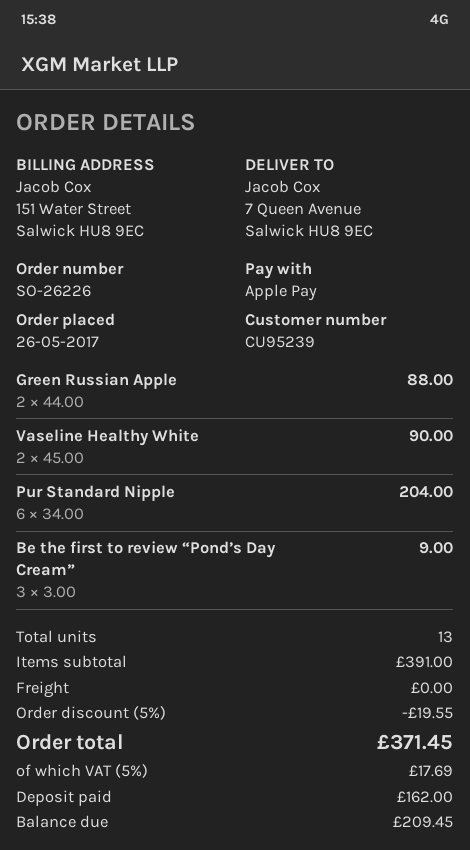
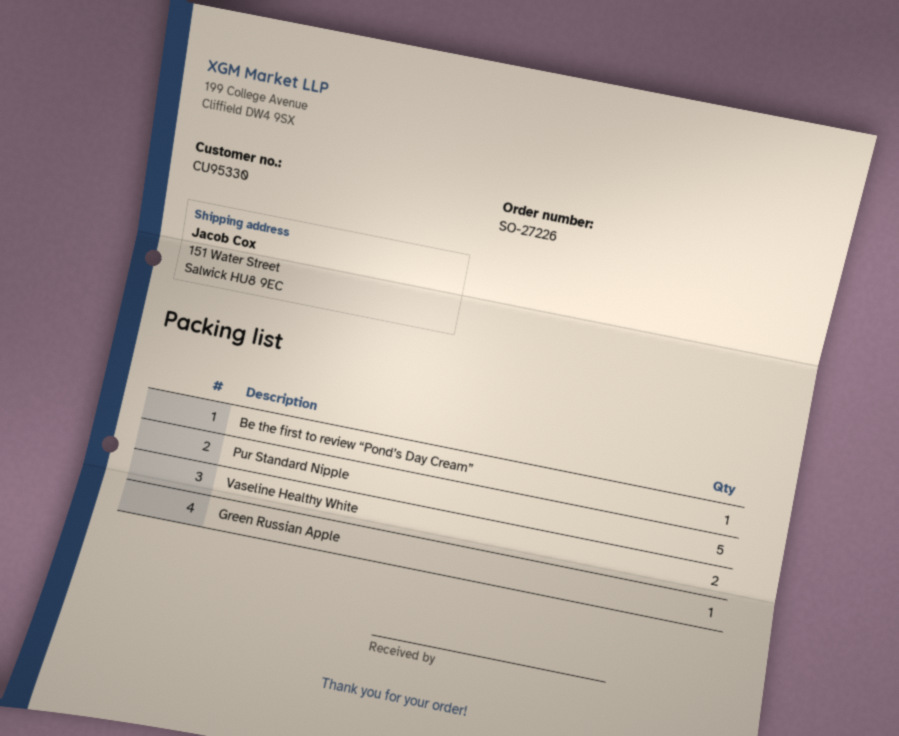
order number: SO-26226 -> SO-27226
customer number: CU95239 -> CU95330
ship to: 7 Queen Avenue, Salwick HU8 9EC -> 151 Water Street, Salwick HU8 9EC
Green Russian Apple: 2 -> 1
Pur Standard Nipple: 6 -> 5
Be the first to review “Pond’s Day Cream”: 3 -> 1

